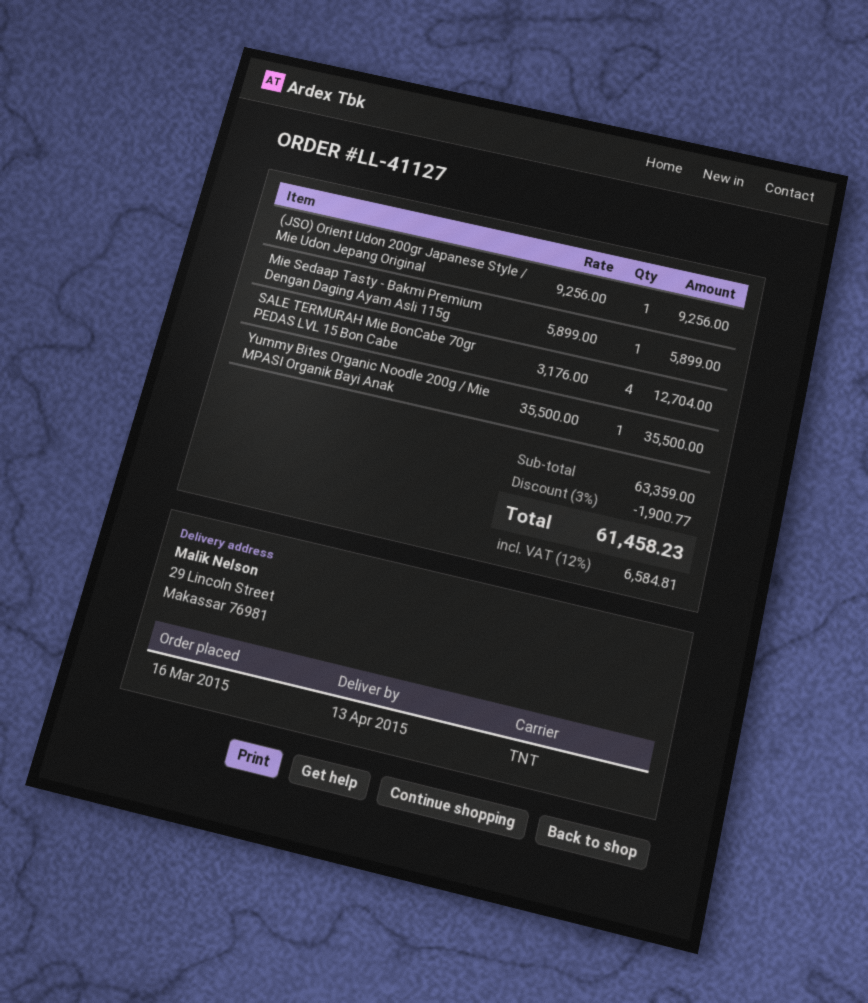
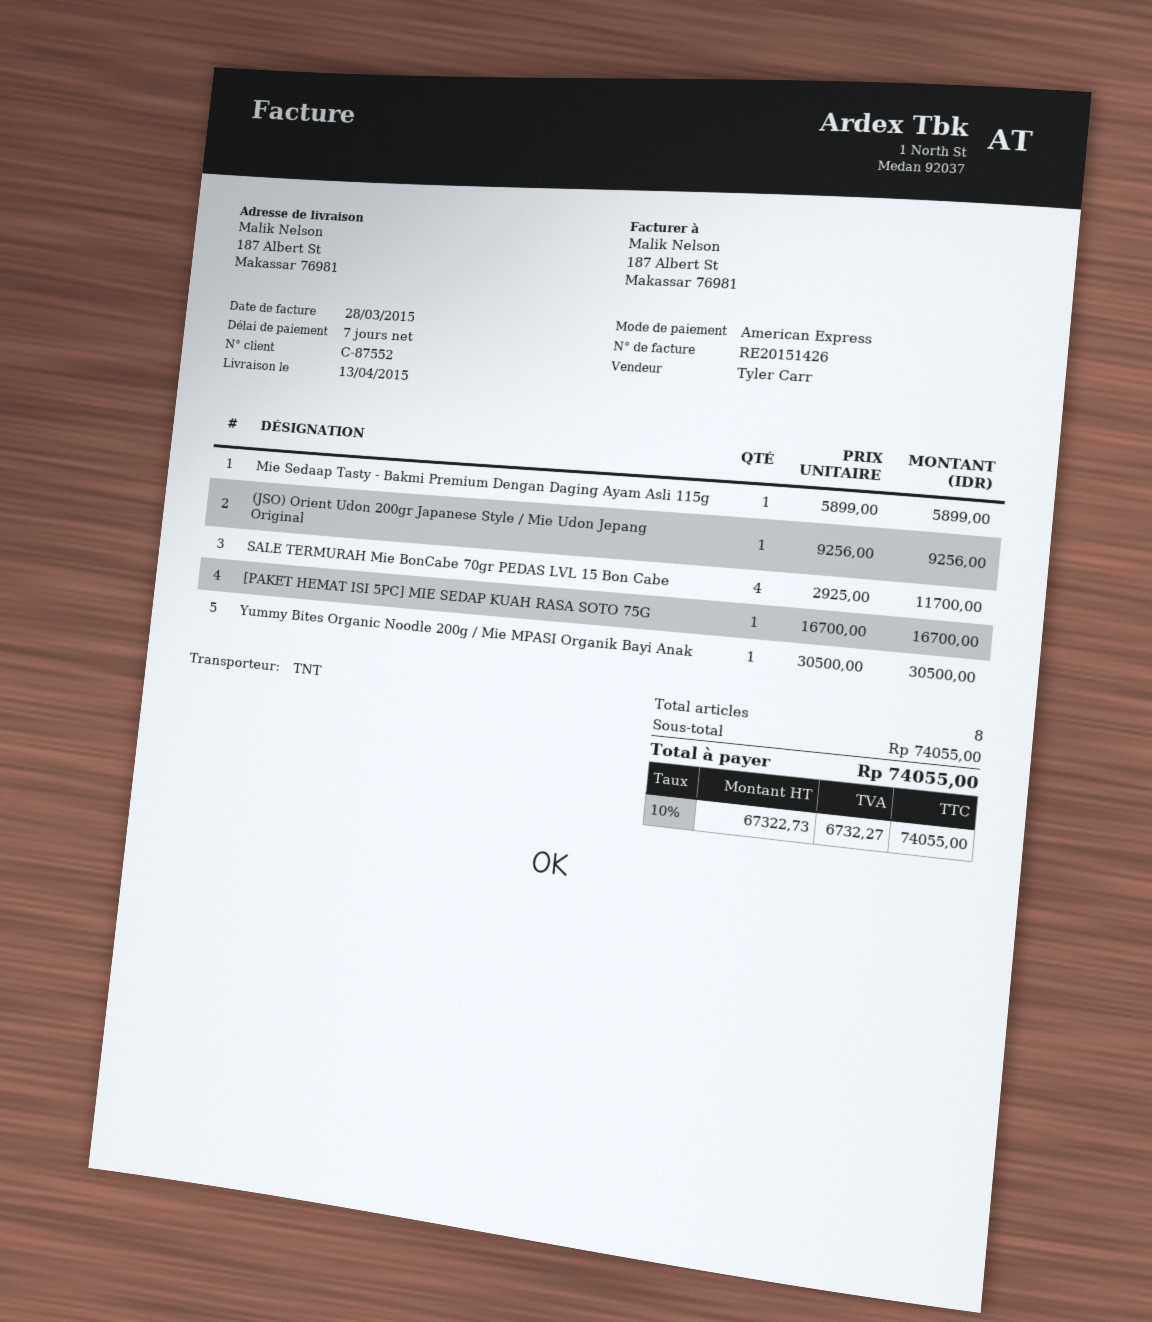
ship to: 29 Lincoln Street, Makassar 76981 -> 187 Albert St, Makassar 76981
SALE TERMURAH Mie BonCabe 70gr PEDAS LVL 15 Bon Cabe: 4 x 3176.00 = 12704.00 -> 4 x 2925.00 = 11700.00
Yummy Bites Organic Noodle 200g / Mie MPASI Organik Bayi Anak: 1 x 35500.00 = 35500.00 -> 1 x 30500.00 = 30500.00
[PAKET HEMAT ISI 5PC] MIE SEDAP KUAH RASA SOTO 75G: none -> 1 x 16700.00 = 16700.00
subtotal: 63359.00 -> 74055.00
discount: 3% = 1900.77 -> none
tax: 12% = 6584.81 -> 10% = 6732.27
total: 61458.23 -> 74055.00

